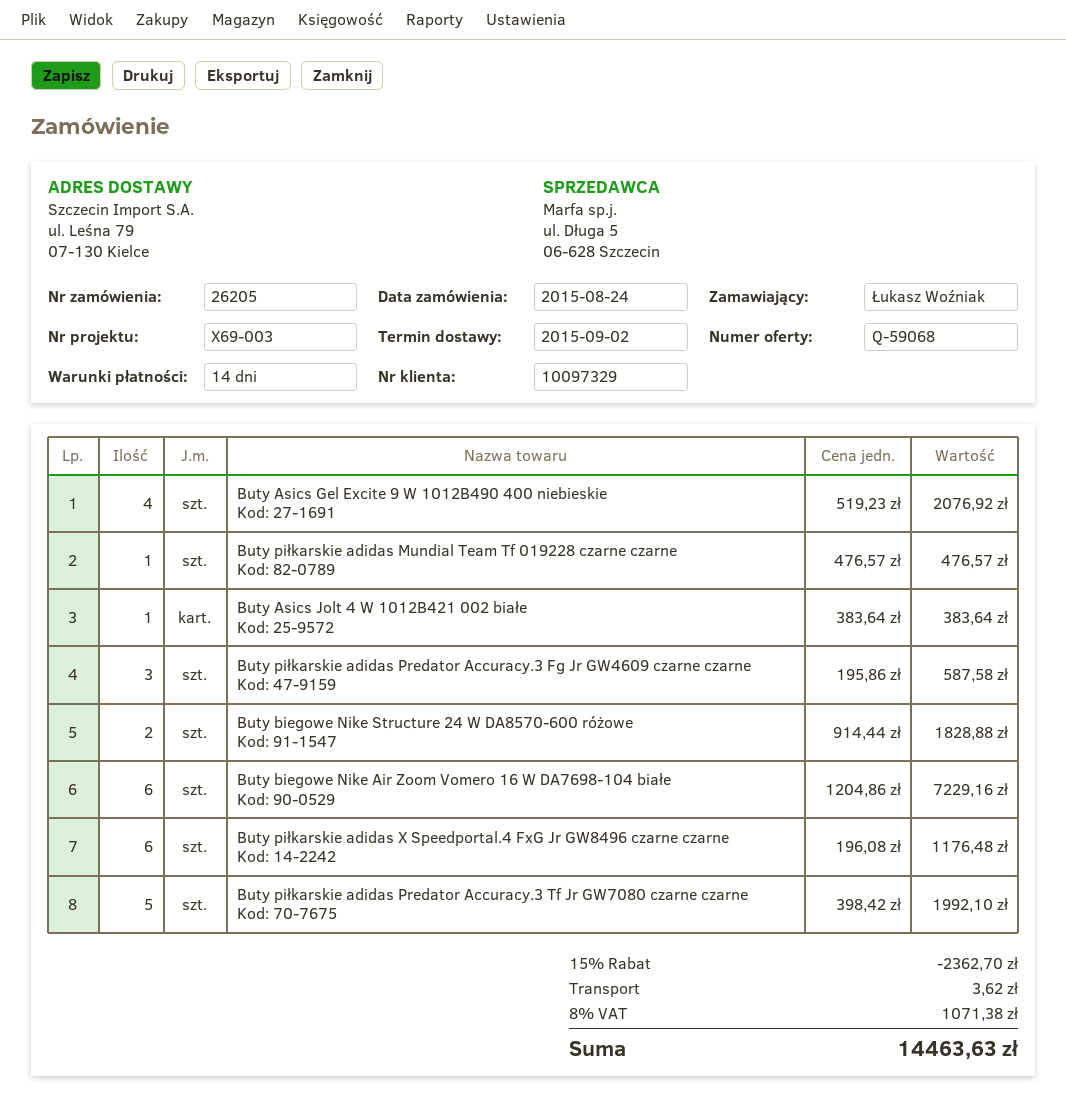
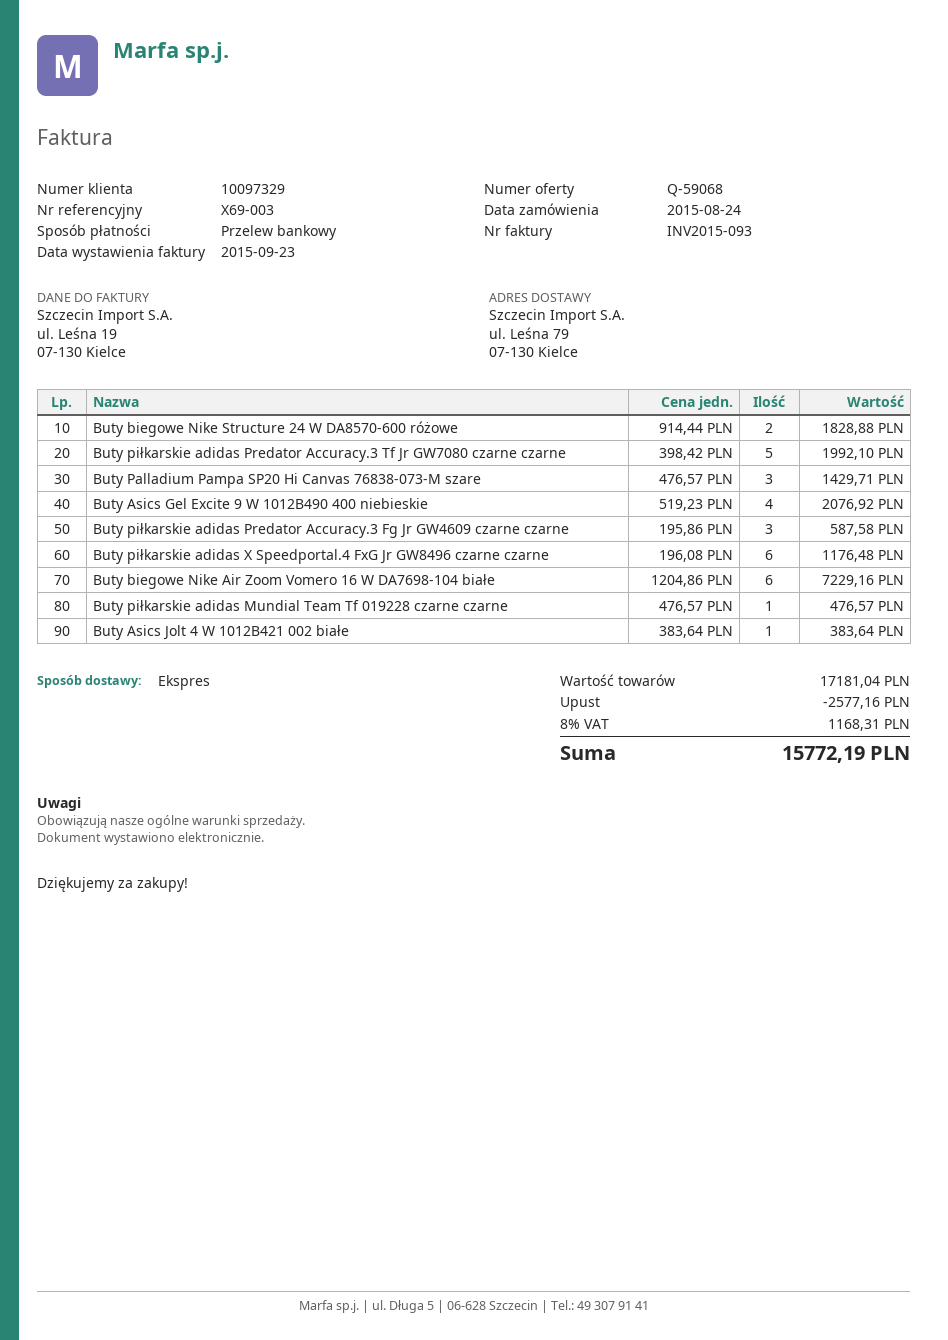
Buty Palladium Pampa SP20 Hi Canvas 76838-073-M szare: none -> 3 x 476.57 = 1429.71
discount: 2362.70 -> 2577.16
shipping: 3.62 -> none
tax: 8% = 1071.38 -> 8% = 1168.31
total: 14463.63 -> 15772.19

